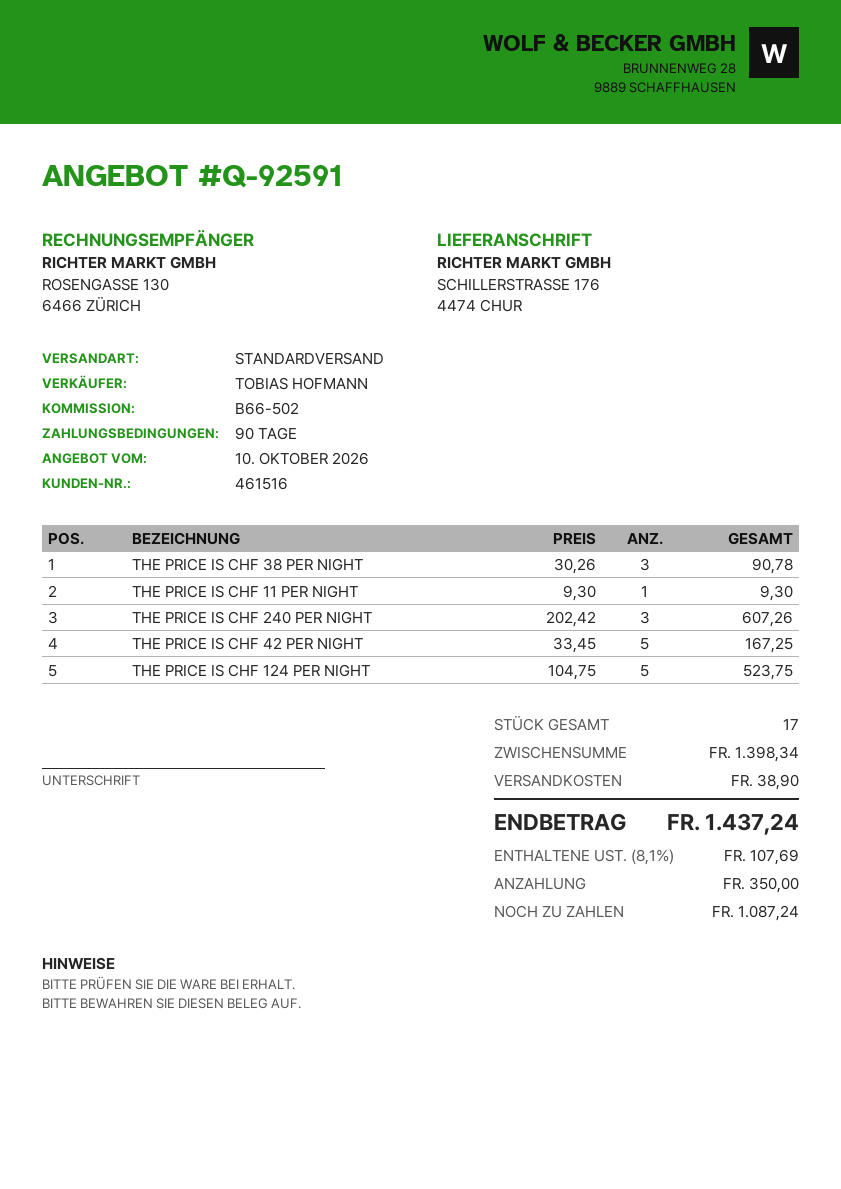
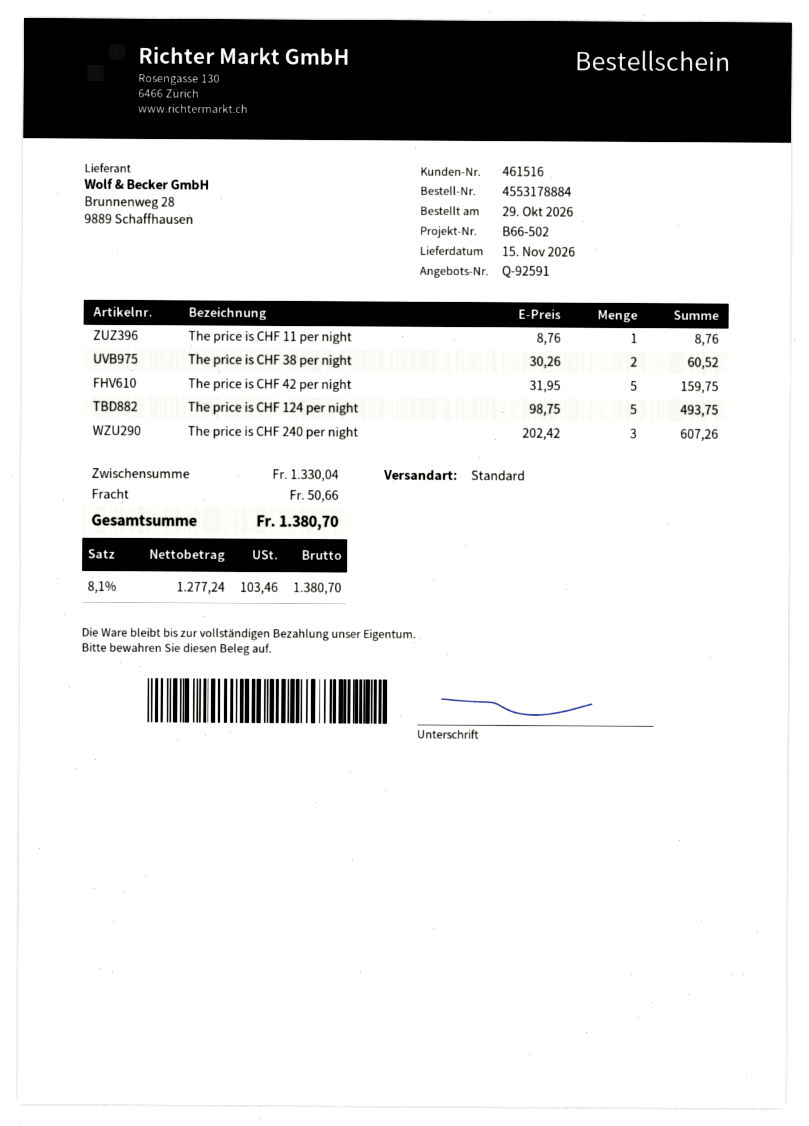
THE PRICE IS CHF 38 PER NIGHT: 3 x 30.26 = 90.78 -> 2 x 30.26 = 60.52
THE PRICE IS CHF 11 PER NIGHT: 1 x 9.30 = 9.30 -> 1 x 8.76 = 8.76
THE PRICE IS CHF 42 PER NIGHT: 5 x 33.45 = 167.25 -> 5 x 31.95 = 159.75
THE PRICE IS CHF 124 PER NIGHT: 5 x 104.75 = 523.75 -> 5 x 98.75 = 493.75
subtotal: 1398.34 -> 1330.04
shipping: 38.90 -> 50.66
tax: 8.1% = 107.69 -> 8.1% = 103.46
total: 1437.24 -> 1380.70

